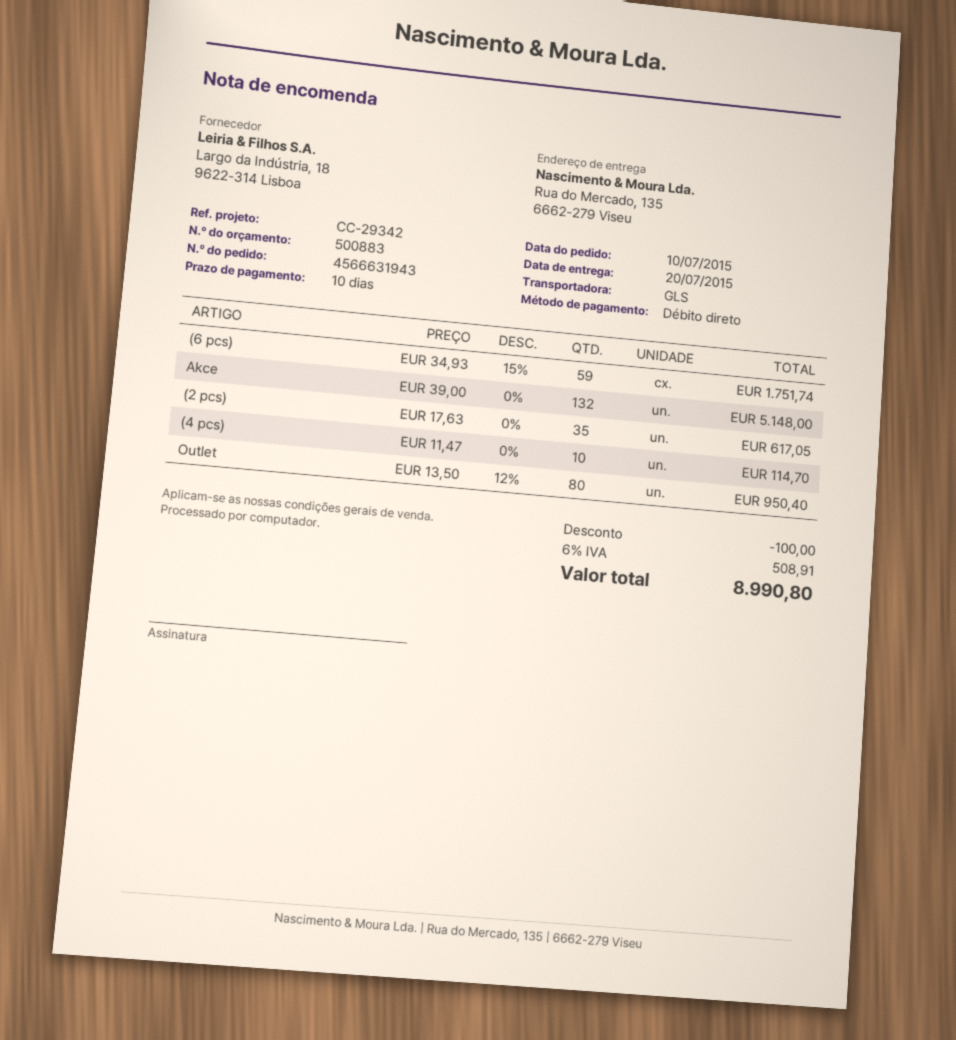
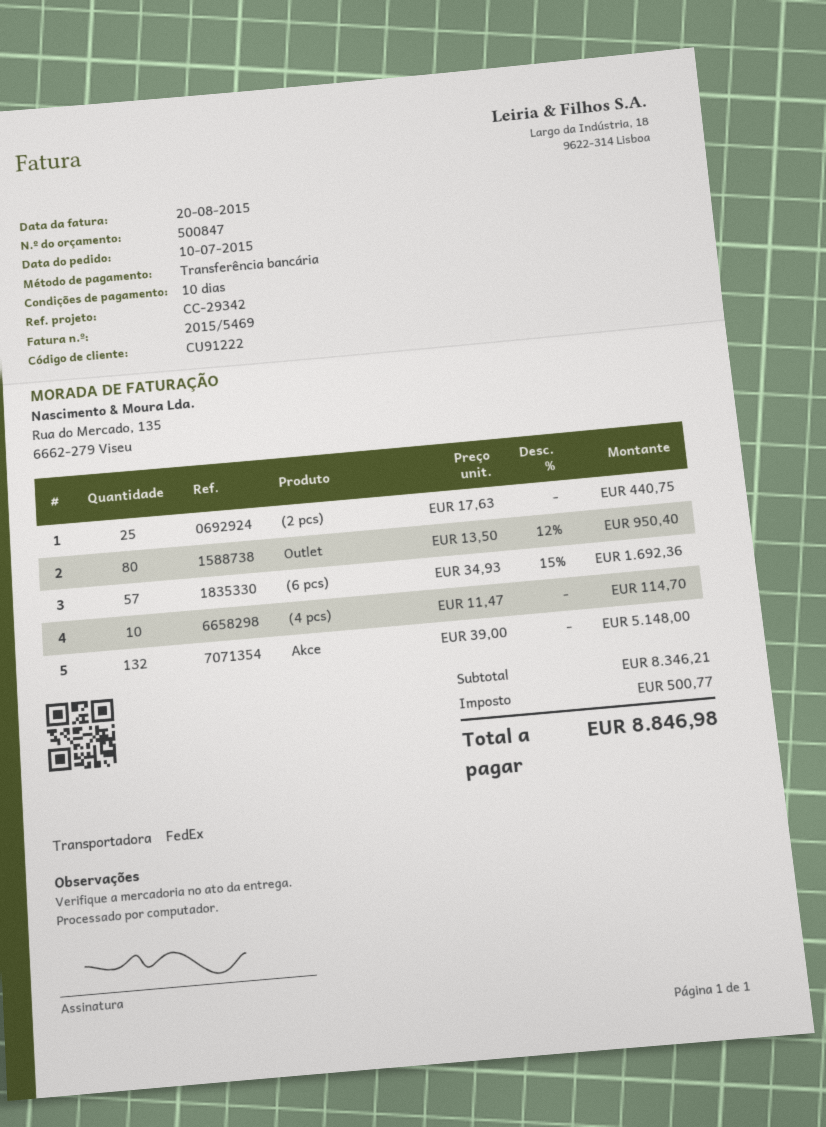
quote number: 500883 -> 500847
payment method: direct debit -> bank transfer
shipping method: GLS -> FedEx
(6 pcs): 59 x 34.93 - 15% = 1751.74 -> 57 x 34.93 - 15% = 1692.36
(2 pcs): 35 x 17.63 = 617.05 -> 25 x 17.63 = 440.75
discount: 100.00 -> none
tax: 508.91 -> 500.77
total: 8990.80 -> 8846.98

